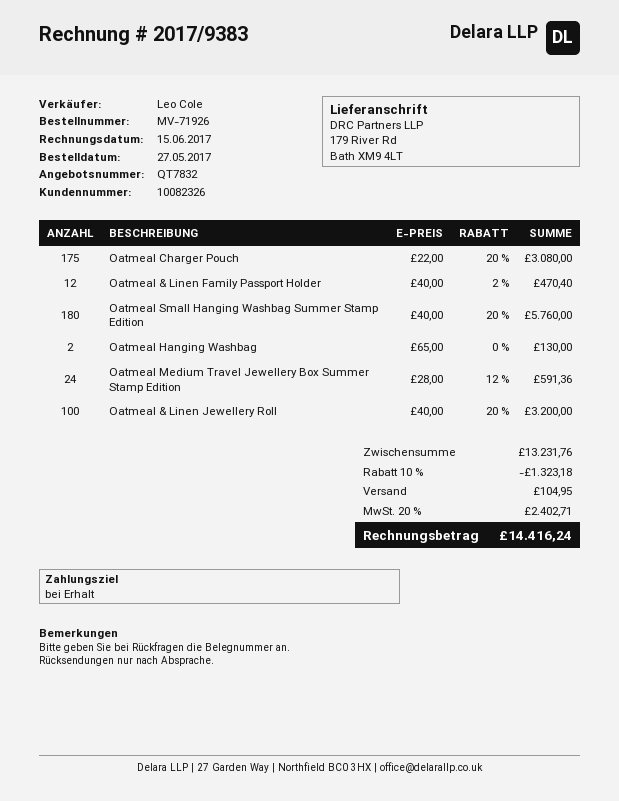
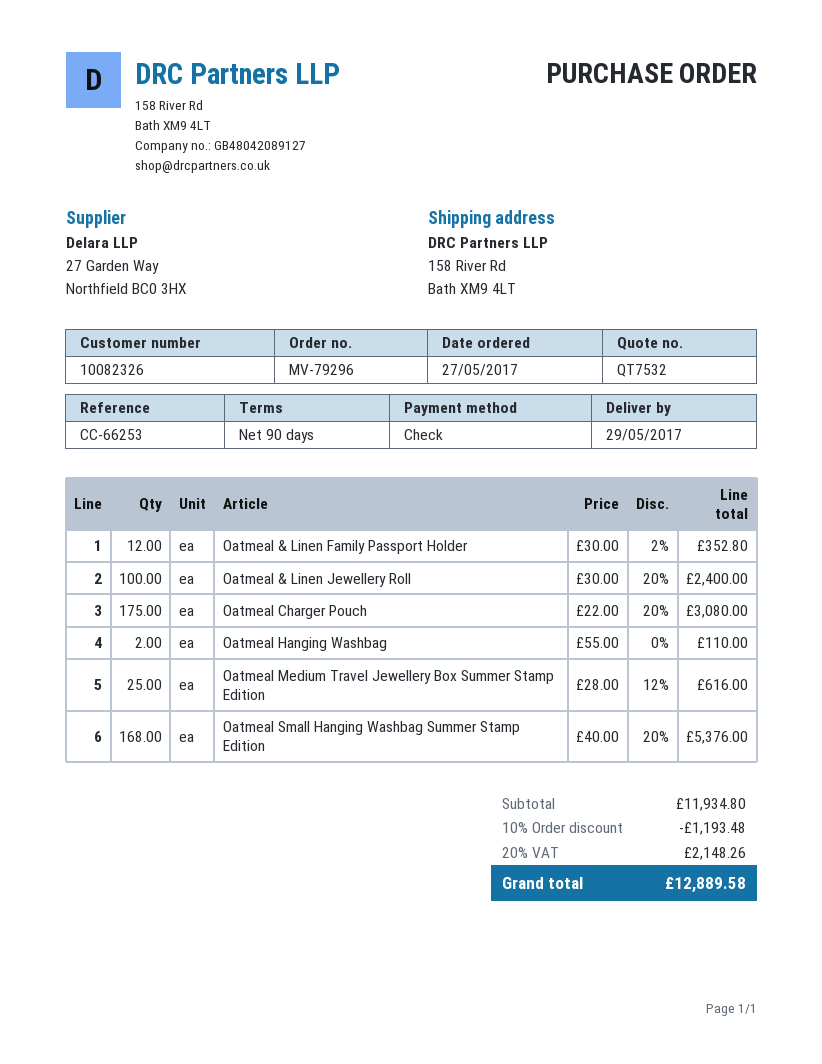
quote number: QT7832 -> QT7532
order number: MV-71926 -> MV-79296
payment terms: on receipt -> 90 days
ship to: 179 River Rd, Bath XM9 4LT -> 158 River Rd, Bath XM9 4LT
Oatmeal & Linen Family Passport Holder: 12 x 40.00 - 2% = 470.40 -> 12 x 30.00 - 2% = 352.80
Oatmeal Small Hanging Washbag Summer Stamp Edition: 180 x 40.00 - 20% = 5760.00 -> 168 x 40.00 - 20% = 5376.00
Oatmeal Hanging Washbag: 2 x 65.00 = 130.00 -> 2 x 55.00 = 110.00
Oatmeal Medium Travel Jewellery Box Summer Stamp Edition: 24 x 28.00 - 12% = 591.36 -> 25 x 28.00 - 12% = 616.00
Oatmeal & Linen Jewellery Roll: 100 x 40.00 - 20% = 3200.00 -> 100 x 30.00 - 20% = 2400.00
subtotal: 13231.76 -> 11934.80
discount: 10% = 1323.18 -> 10% = 1193.48
shipping: 104.95 -> none
tax: 20% = 2402.71 -> 20% = 2148.26
total: 14416.24 -> 12889.58

